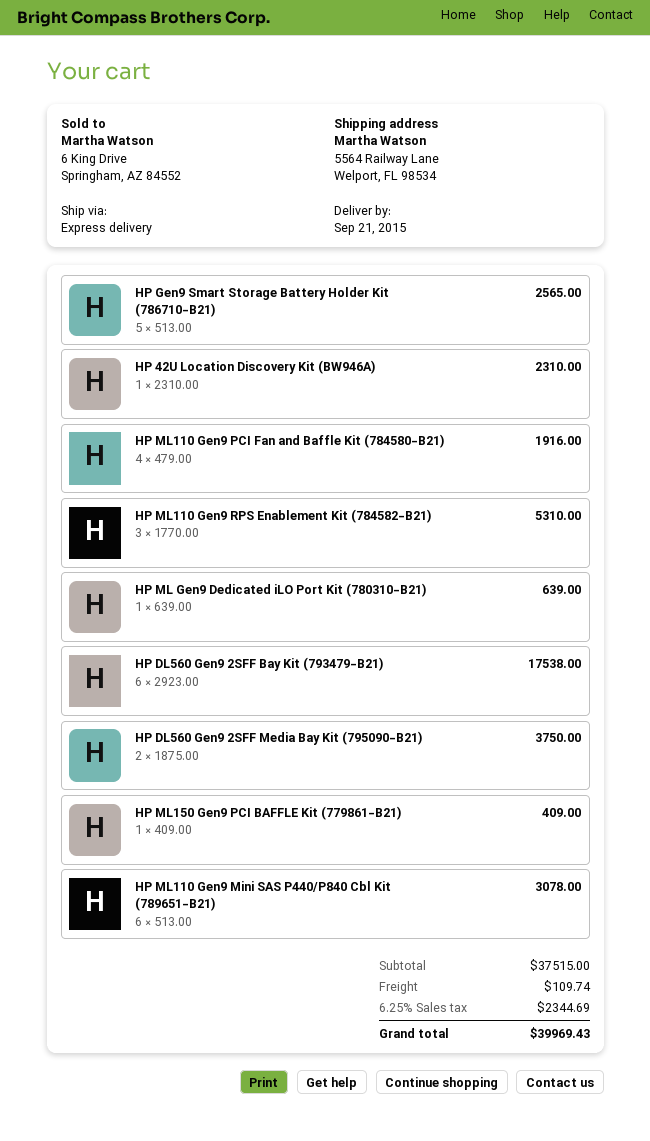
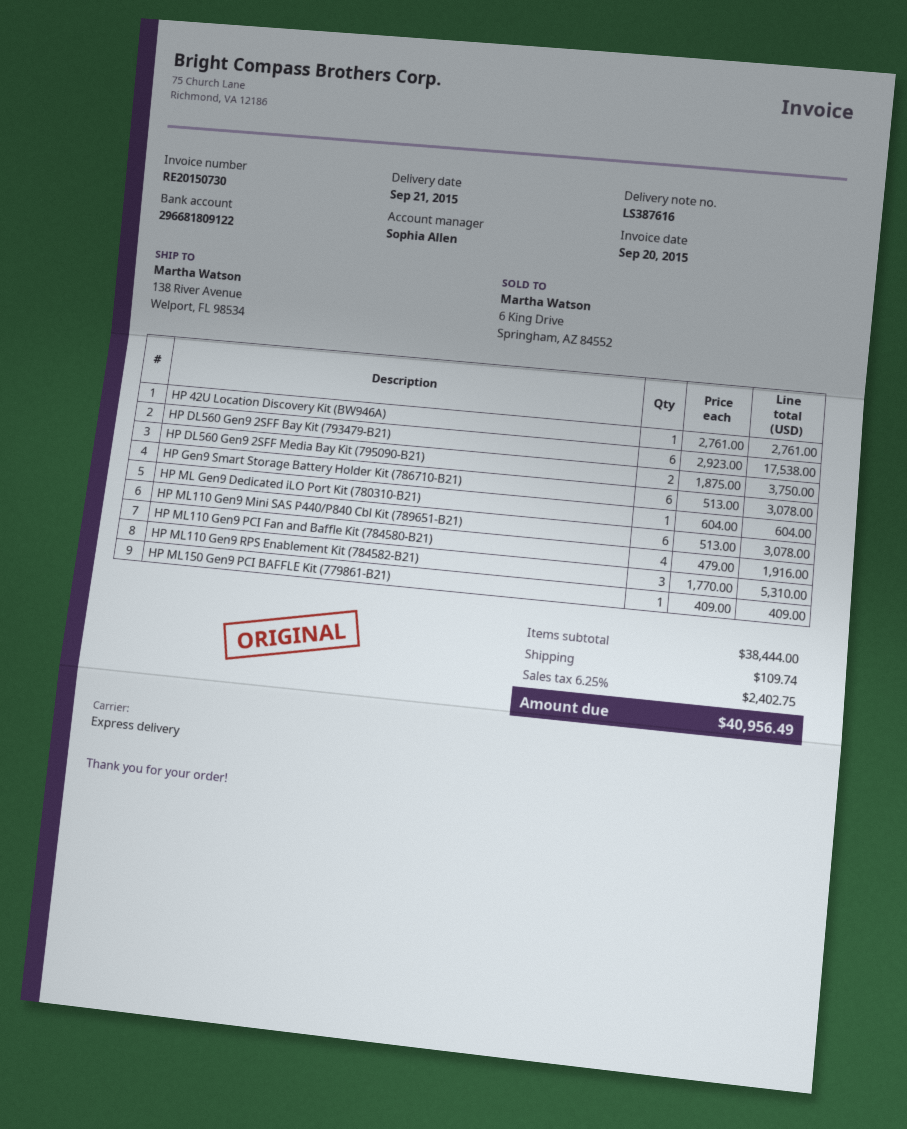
ship to: 5564 Railway Lane, Welport, FL 98534 -> 138 River Avenue, Welport, FL 98534
HP Gen9 Smart Storage Battery Holder Kit (786710-B21): 5 x 513.00 = 2565.00 -> 6 x 513.00 = 3078.00
HP 42U Location Discovery Kit (BW946A): 1 x 2310.00 = 2310.00 -> 1 x 2761.00 = 2761.00
HP ML Gen9 Dedicated iLO Port Kit (780310-B21): 1 x 639.00 = 639.00 -> 1 x 604.00 = 604.00
subtotal: 37515.00 -> 38444.00
tax: 6.25% = 2344.69 -> 6.25% = 2402.75
total: 39969.43 -> 40956.49

